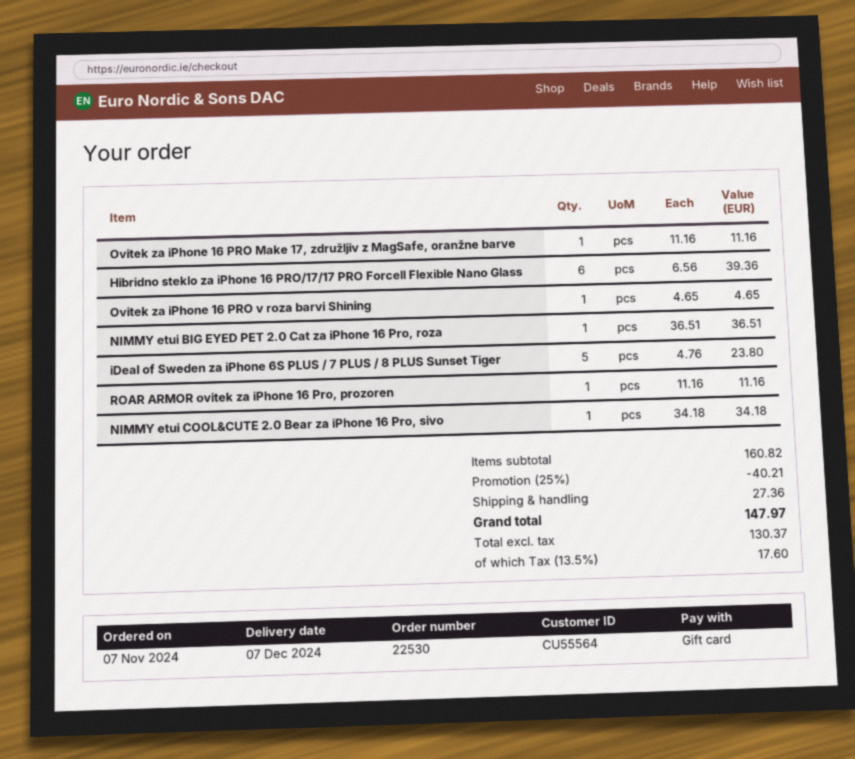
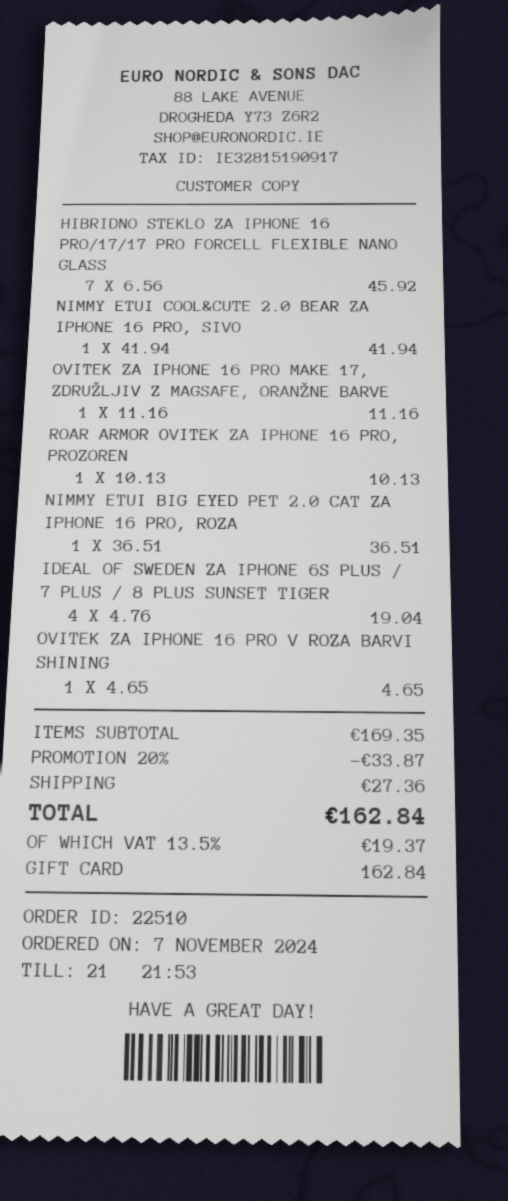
order number: 22530 -> 22510
Hibridno steklo za iPhone 16 PRO/17/17 PRO Forcell Flexible Nano Glass: 6 x 6.56 = 39.36 -> 7 x 6.56 = 45.92
iDeal of Sweden za iPhone 6S PLUS / 7 PLUS / 8 PLUS Sunset Tiger: 5 x 4.76 = 23.80 -> 4 x 4.76 = 19.04
ROAR ARMOR ovitek za iPhone 16 Pro, prozoren: 1 x 11.16 = 11.16 -> 1 x 10.13 = 10.13
NIMMY etui COOL&CUTE 2.0 Bear za iPhone 16 Pro, sivo: 1 x 34.18 = 34.18 -> 1 x 41.94 = 41.94
subtotal: 160.82 -> 169.35
discount: 25% = 40.21 -> 20% = 33.87
tax: 13.5% = 17.60 -> 13.5% = 19.37
total: 147.97 -> 162.84

